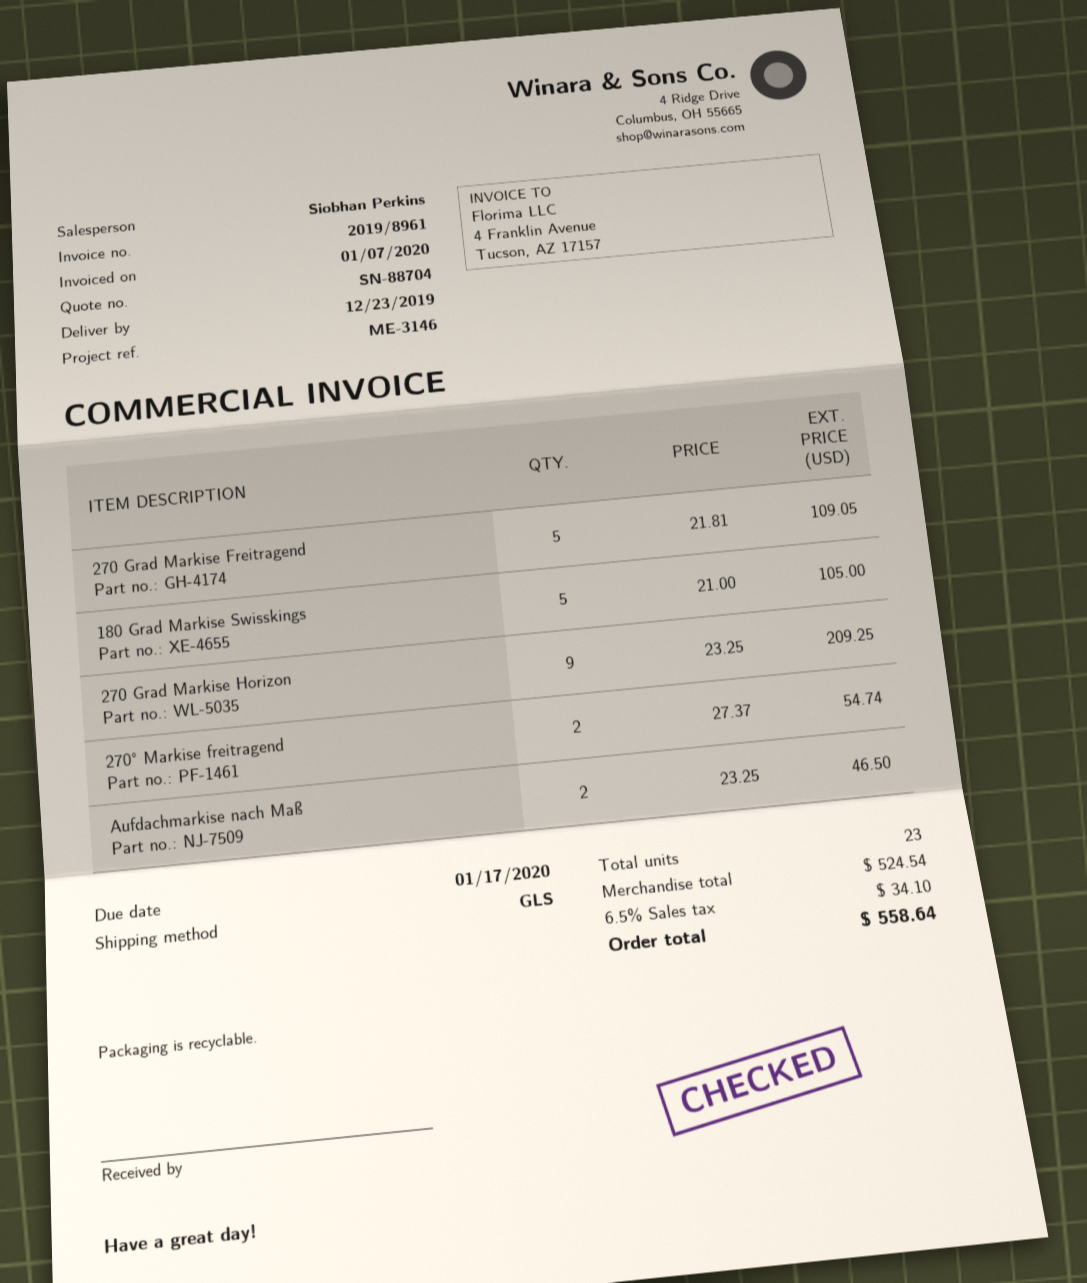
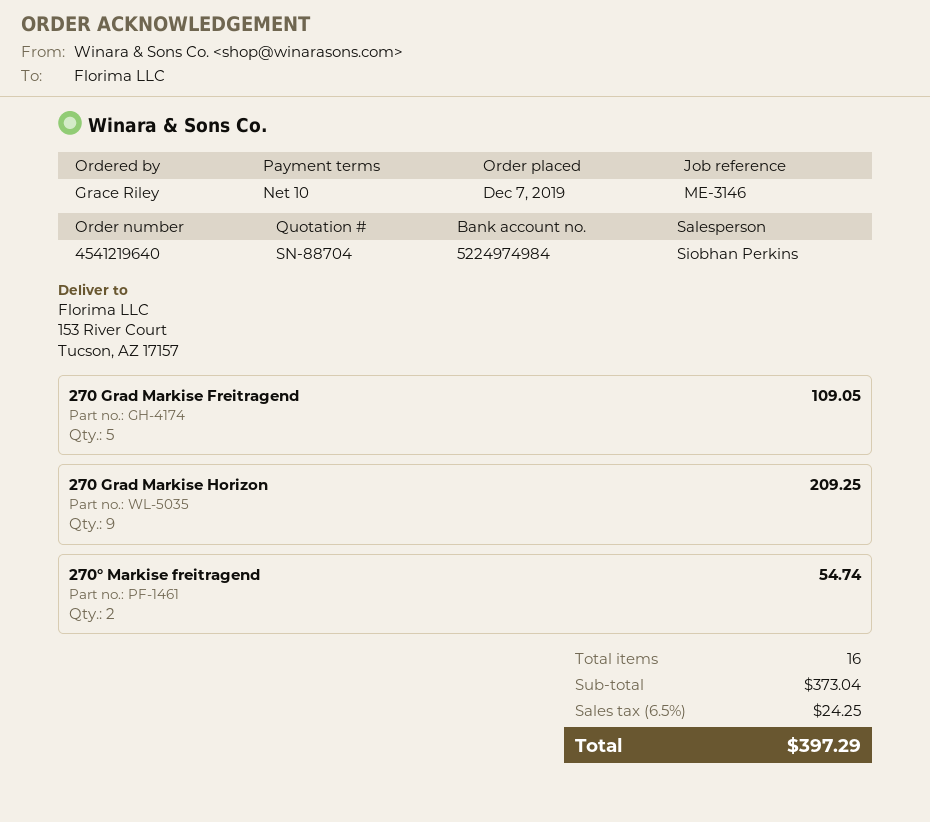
180 Grad Markise Swisskings: 5 for 105.00 -> none
Aufdachmarkise nach Maß: 2 for 46.50 -> none
total quantity: 23 -> 16
subtotal: 524.54 -> 373.04
tax: 6.5% = 34.10 -> 6.5% = 24.25
total: 558.64 -> 397.29

